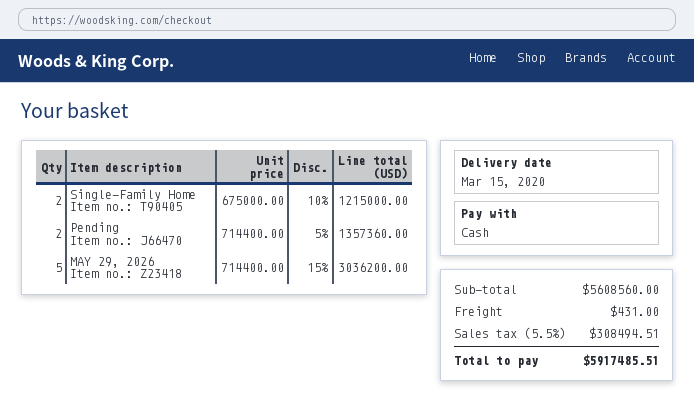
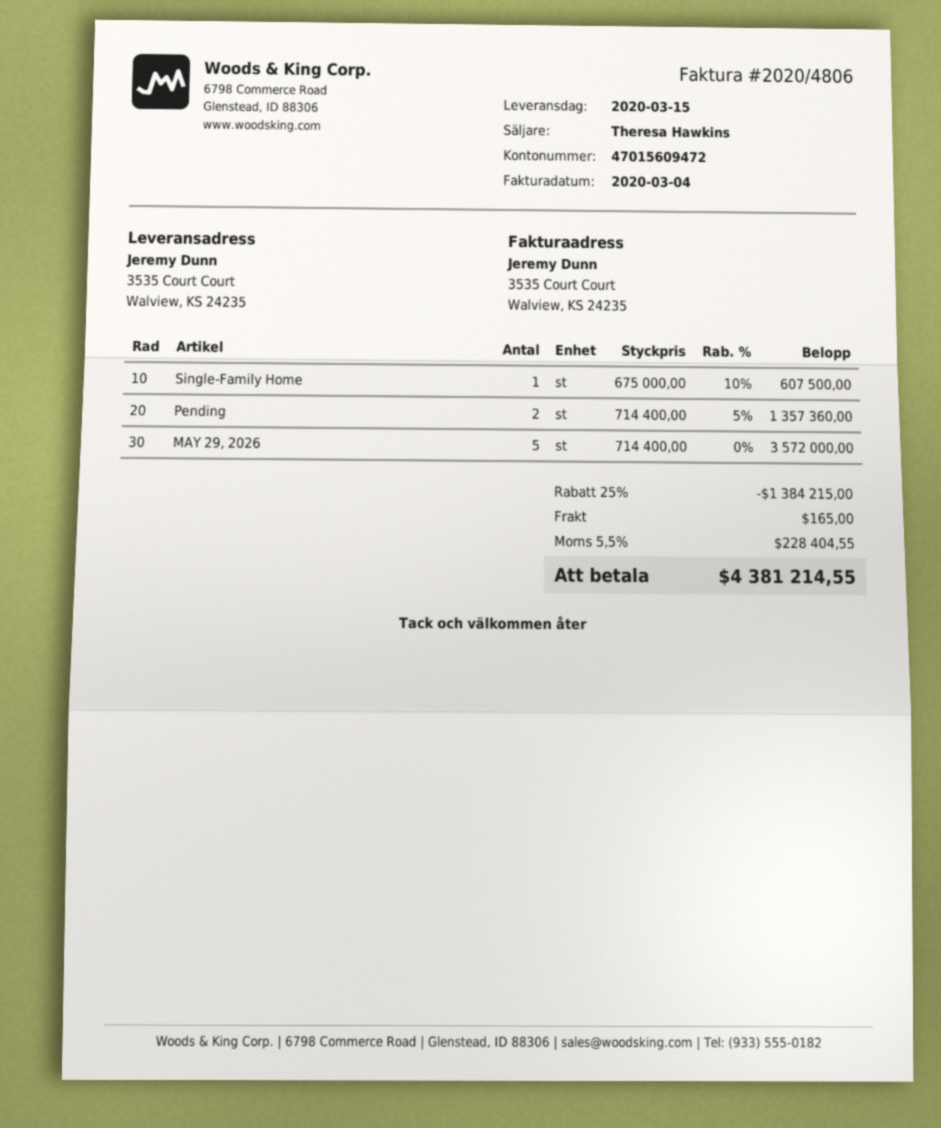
Single-Family Home: 2 x 675000.00 - 10% = 1215000.00 -> 1 x 675000.00 - 10% = 607500.00
MAY 29, 2026: 5 x 714400.00 - 15% = 3036200.00 -> 5 x 714400.00 = 3572000.00
discount: none -> 25% = 1384215.00
shipping: 431.00 -> 165.00
tax: 5.5% = 308494.51 -> 5.5% = 228404.55
total: 5917485.51 -> 4381214.55

